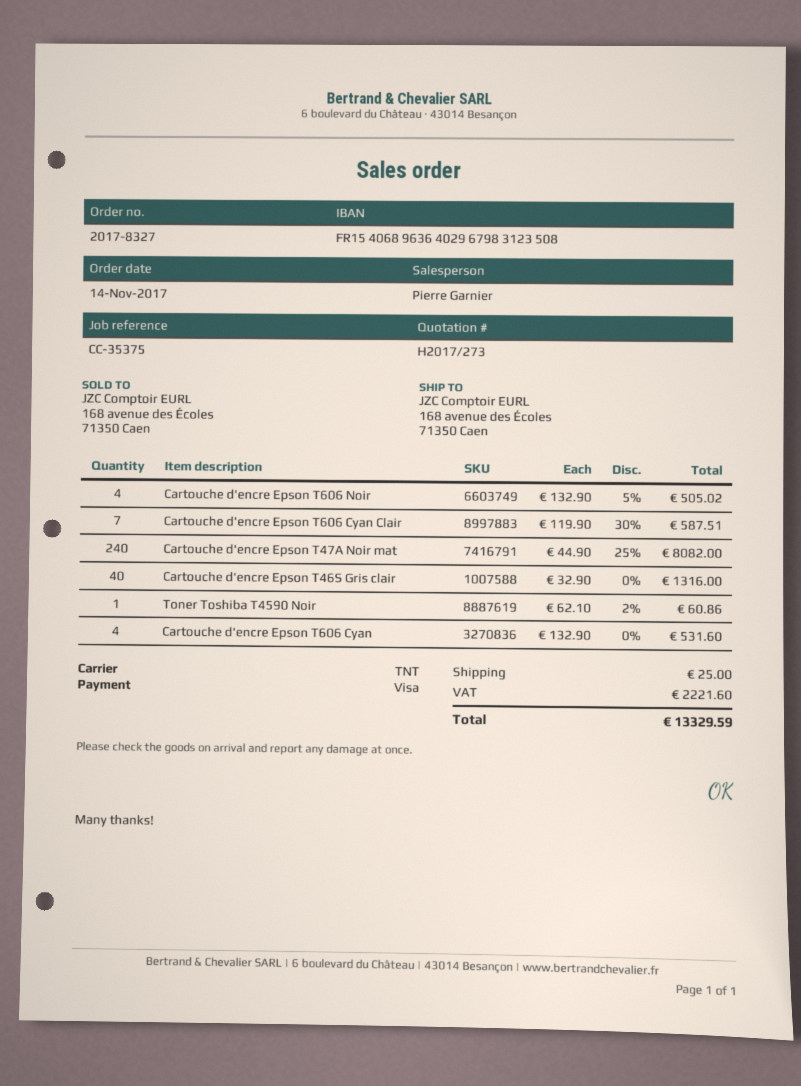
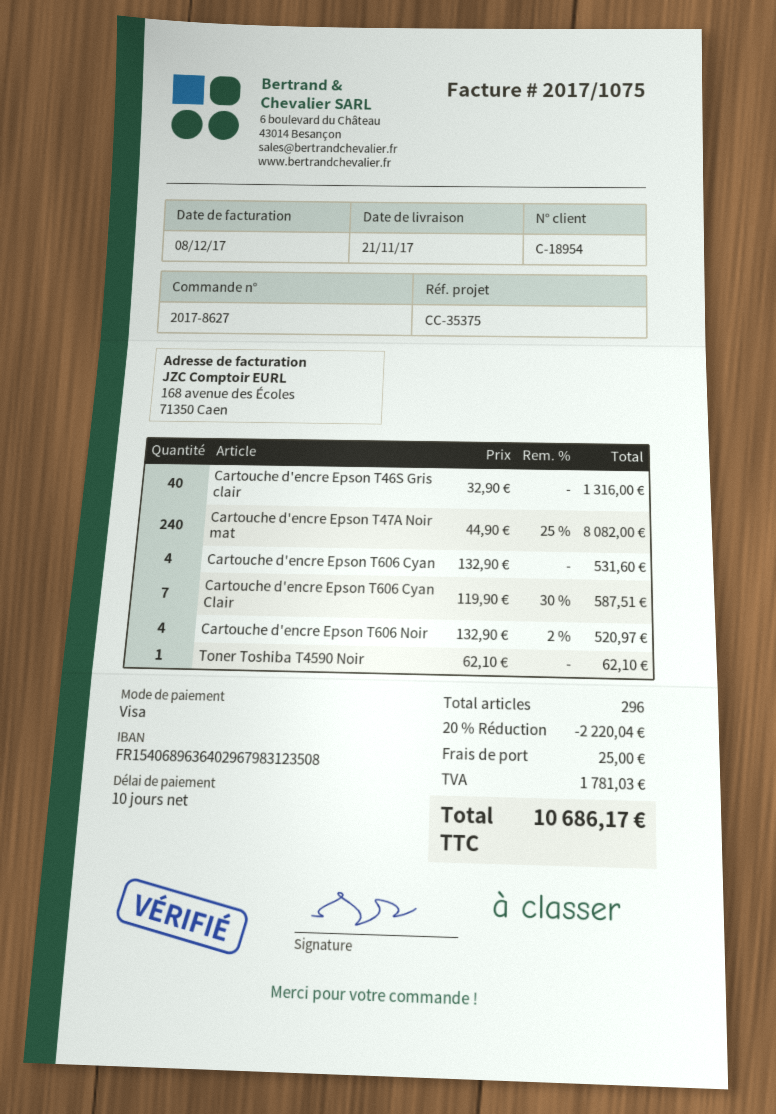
order number: 2017-8327 -> 2017-8627
Cartouche d'encre Epson T606 Noir: 4 x 132.90 - 5% = 505.02 -> 4 x 132.90 - 2% = 520.97
Toner Toshiba T4590 Noir: 1 x 62.10 - 2% = 60.86 -> 1 x 62.10 = 62.10
discount: none -> 20% = 2220.04
tax: 2221.60 -> 1781.03
total: 13329.59 -> 10686.17

